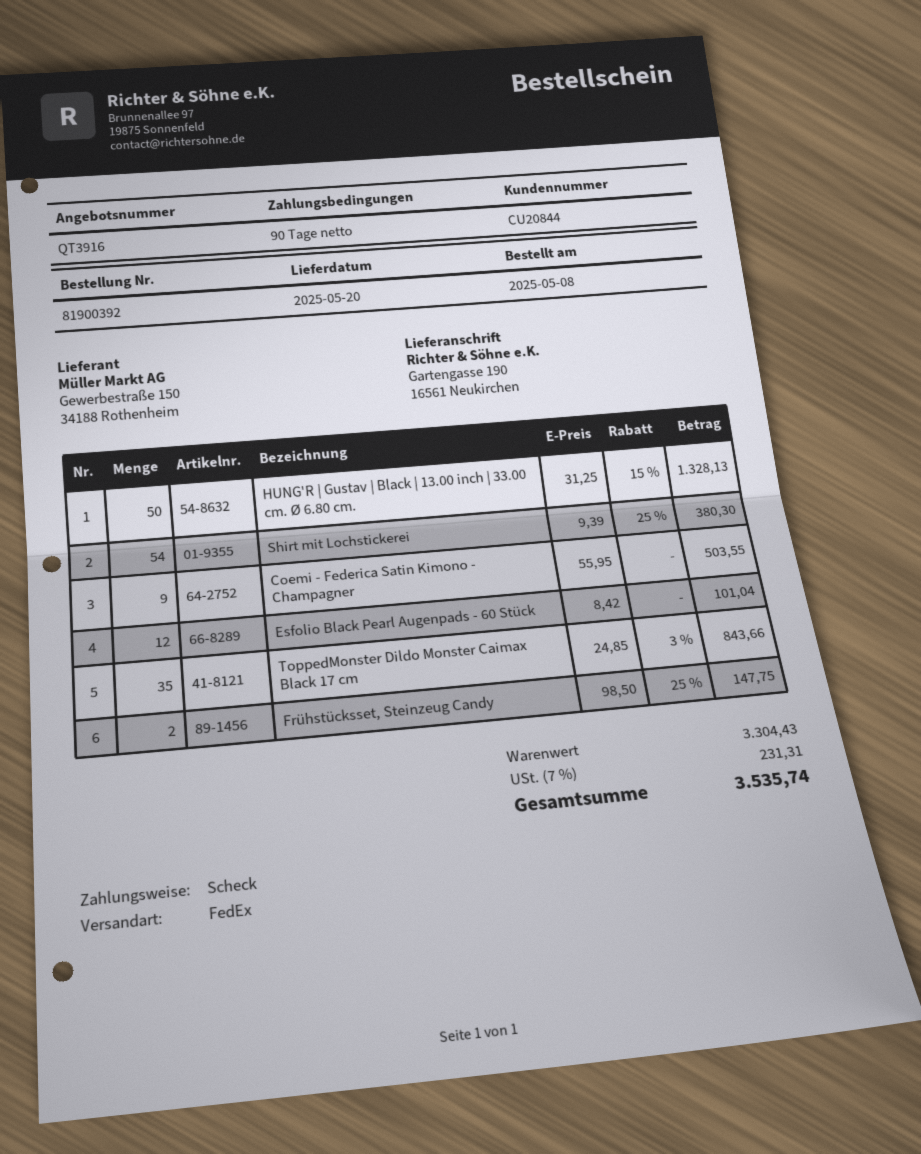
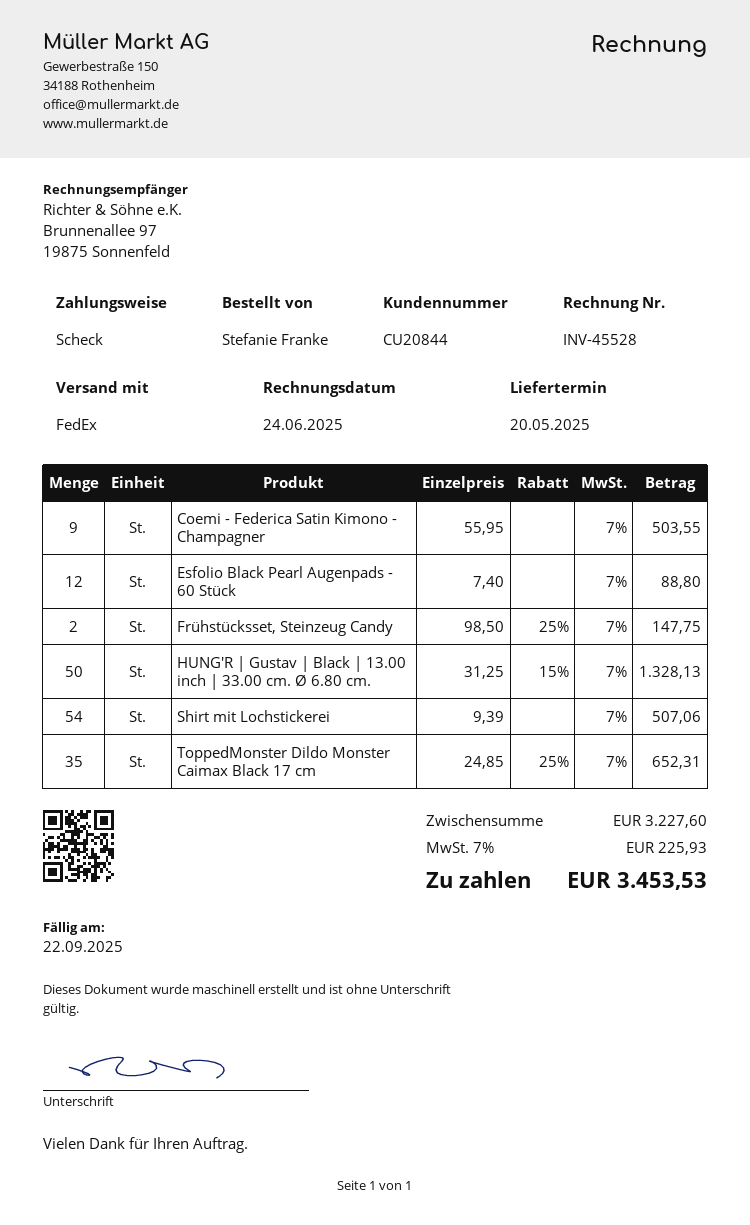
Shirt mit Lochstickerei: 54 x 9.39 - 25% = 380.30 -> 54 x 9.39 = 507.06
Esfolio Black Pearl Augenpads - 60 Stück: 12 x 8.42 = 101.04 -> 12 x 7.40 = 88.80
ToppedMonster Dildo Monster Caimax Black 17 cm: 35 x 24.85 - 3% = 843.66 -> 35 x 24.85 - 25% = 652.31
subtotal: 3304.43 -> 3227.60
tax: 7% = 231.31 -> 7% = 225.93
total: 3535.74 -> 3453.53

